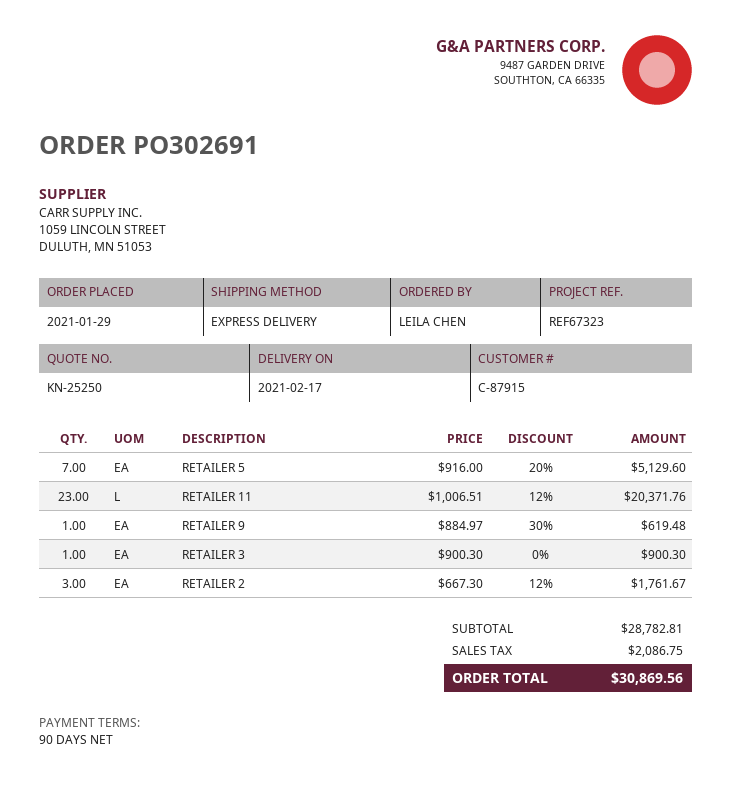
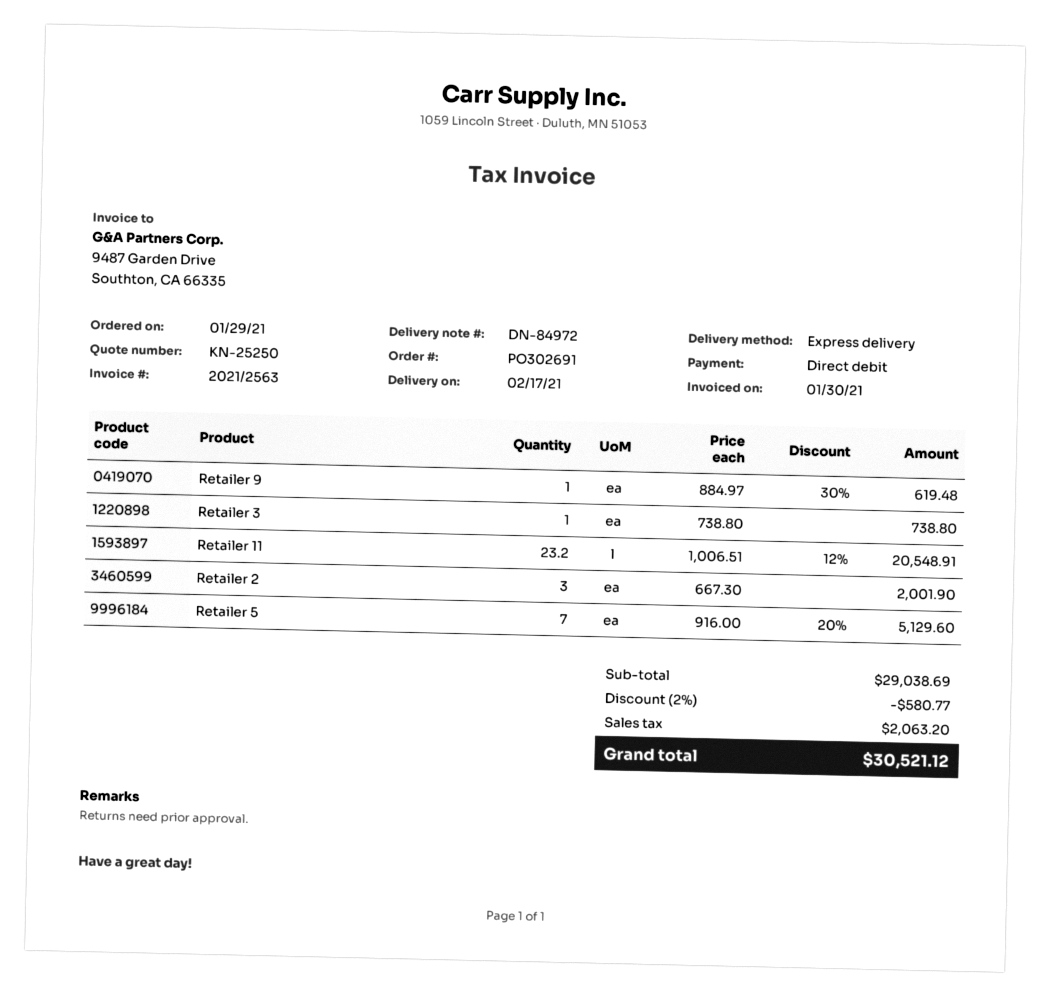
RETAILER 11: 23 x 1006.51 - 12% = 20371.76 -> 23.2 x 1006.51 - 12% = 20548.91
RETAILER 3: 1 x 900.30 = 900.30 -> 1 x 738.80 = 738.80
RETAILER 2: 3 x 667.30 - 12% = 1761.67 -> 3 x 667.30 = 2001.90
subtotal: 28782.81 -> 29038.69
discount: none -> 2% = 580.77
tax: 2086.75 -> 2063.20
total: 30869.56 -> 30521.12

